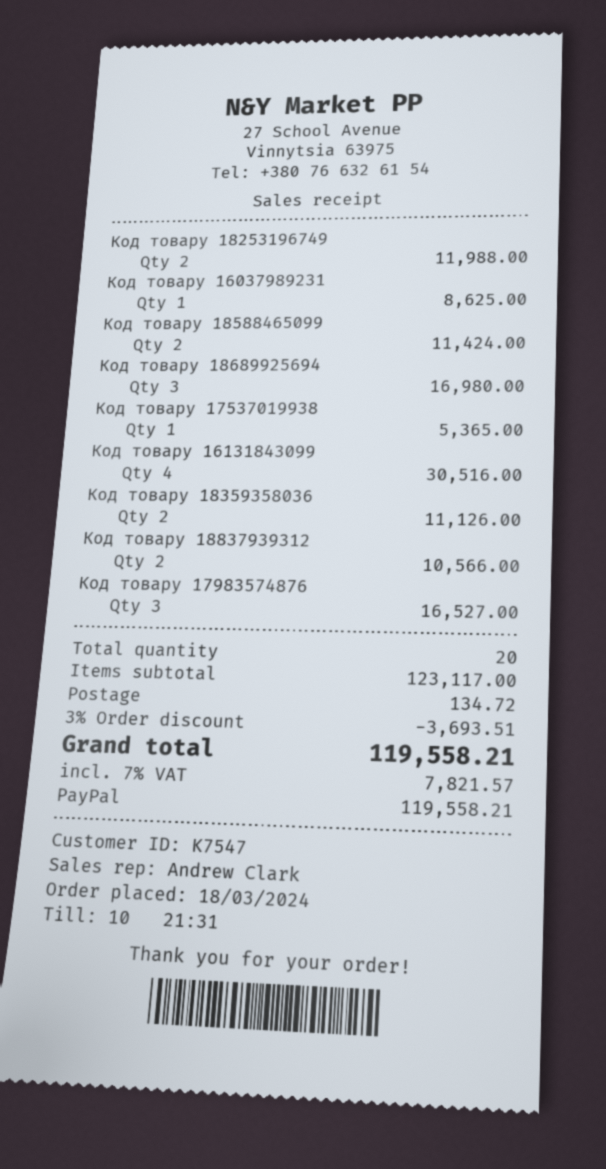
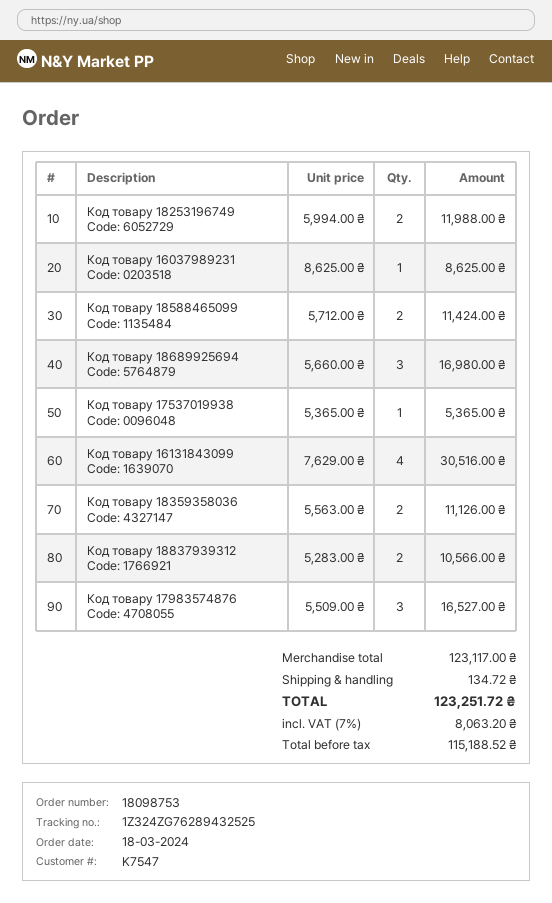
discount: 3% = 3693.51 -> none
tax: 7% = 7821.57 -> 7% = 8063.20
total: 119558.21 -> 123251.72

